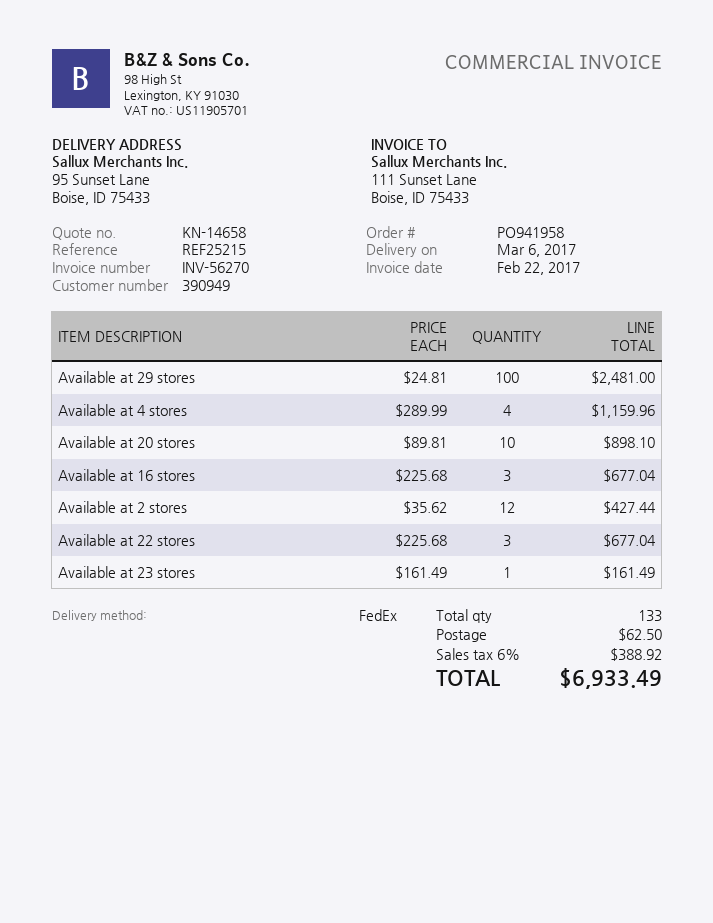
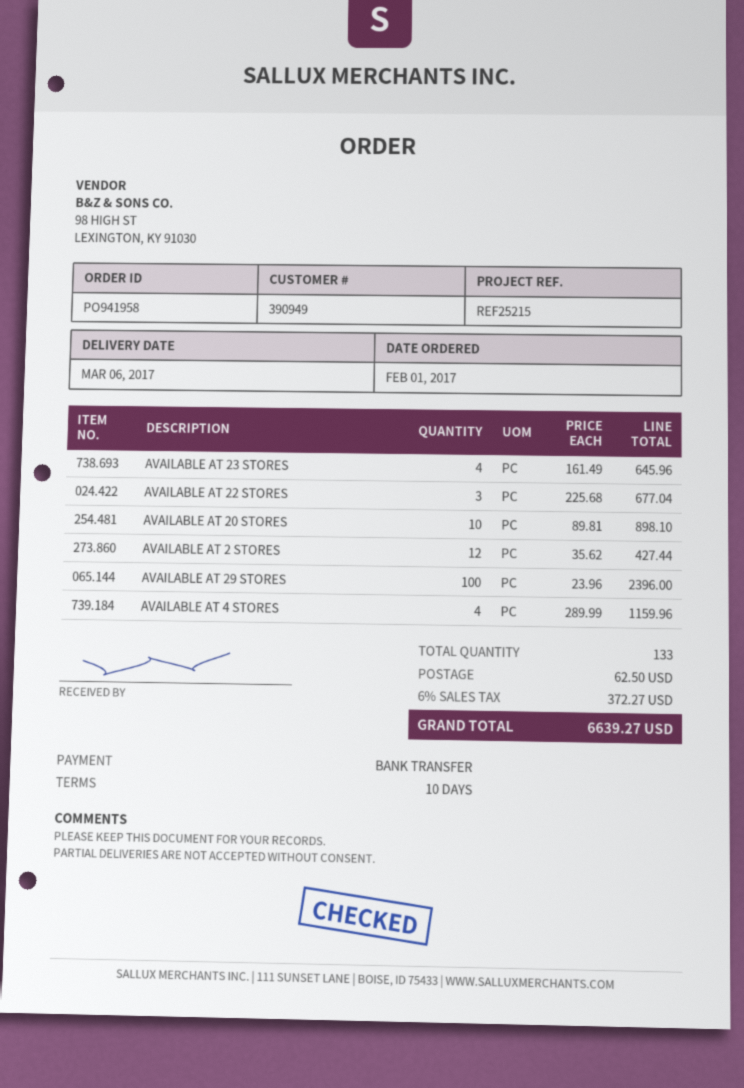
Available at 29 stores: 100 x 24.81 = 2481.00 -> 100 x 23.96 = 2396.00
Available at 16 stores: 3 x 225.68 = 677.04 -> none
Available at 23 stores: 1 x 161.49 = 161.49 -> 4 x 161.49 = 645.96
tax: 6% = 388.92 -> 6% = 372.27
total: 6933.49 -> 6639.27

